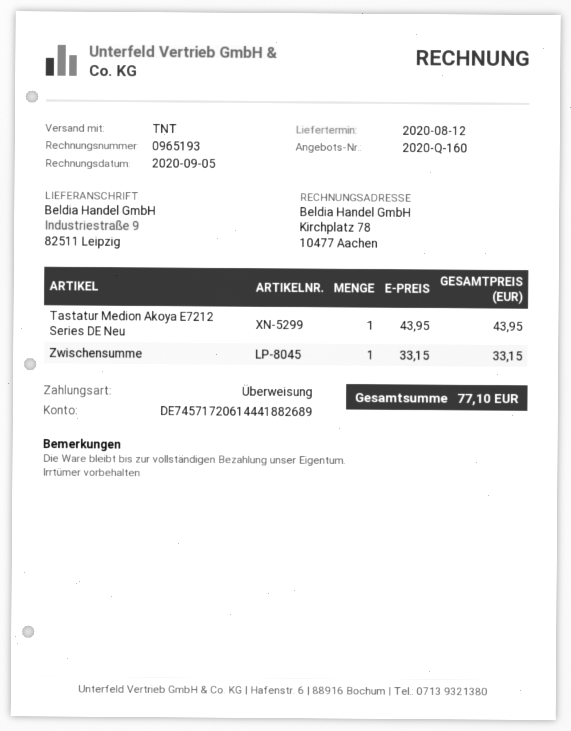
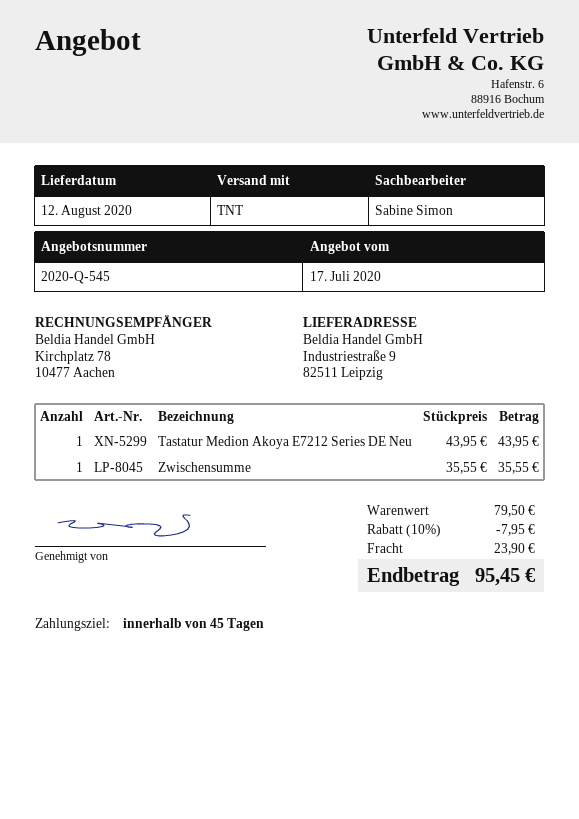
quote number: 2020-Q-160 -> 2020-Q-545
Zwischensumme: 1 x 33.15 = 33.15 -> 1 x 35.55 = 35.55
discount: none -> 10% = 7.95
shipping: none -> 23.90
total: 77.10 -> 95.45

